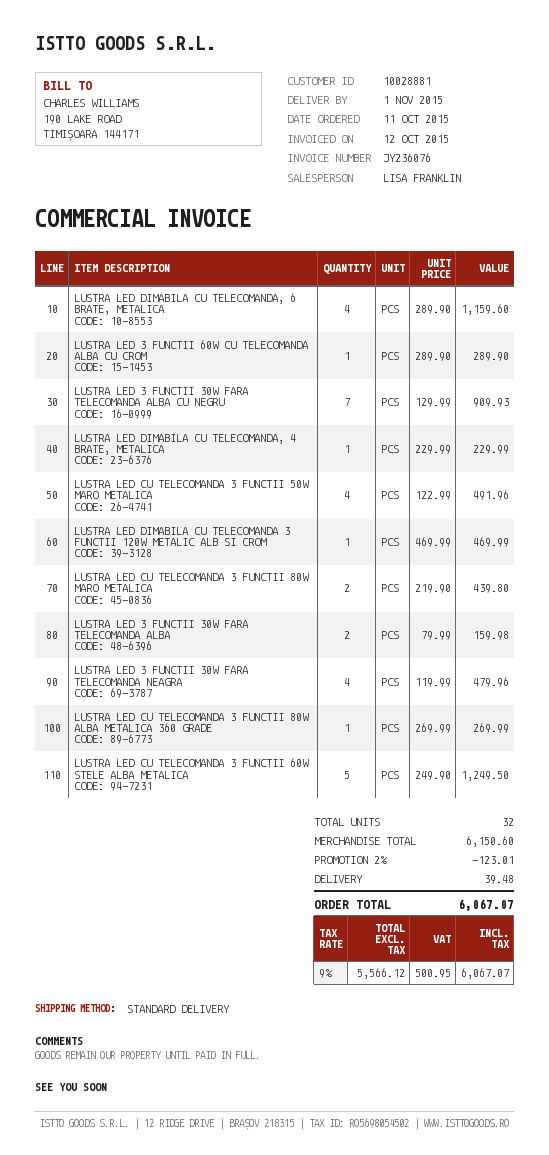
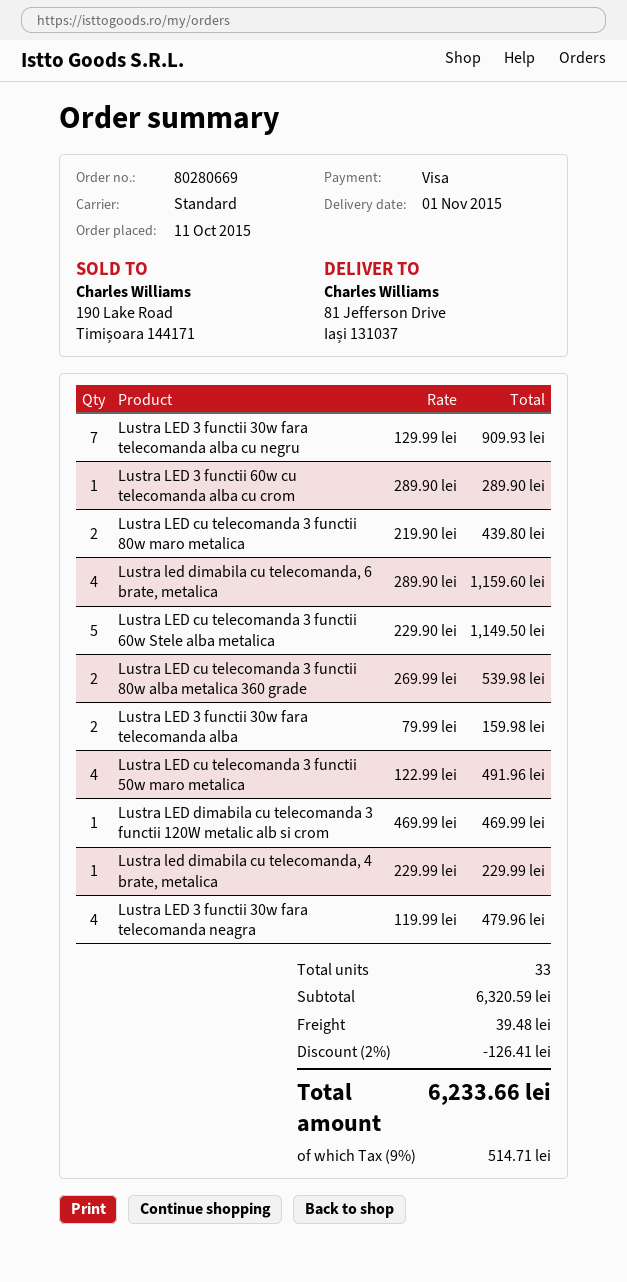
LUSTRA LED CU TELECOMANDA 3 FUNCTII 80W ALBA METALICA 360 GRADE: 1 x 269.99 = 269.99 -> 2 x 269.99 = 539.98
LUSTRA LED CU TELECOMANDA 3 FUNCTII 60W STELE ALBA METALICA: 5 x 249.90 = 1249.50 -> 5 x 229.90 = 1149.50
total quantity: 32 -> 33
subtotal: 6150.60 -> 6320.59
discount: 2% = 123.01 -> 2% = 126.41
tax: 9% = 500.95 -> 9% = 514.71
total: 6067.07 -> 6233.66

